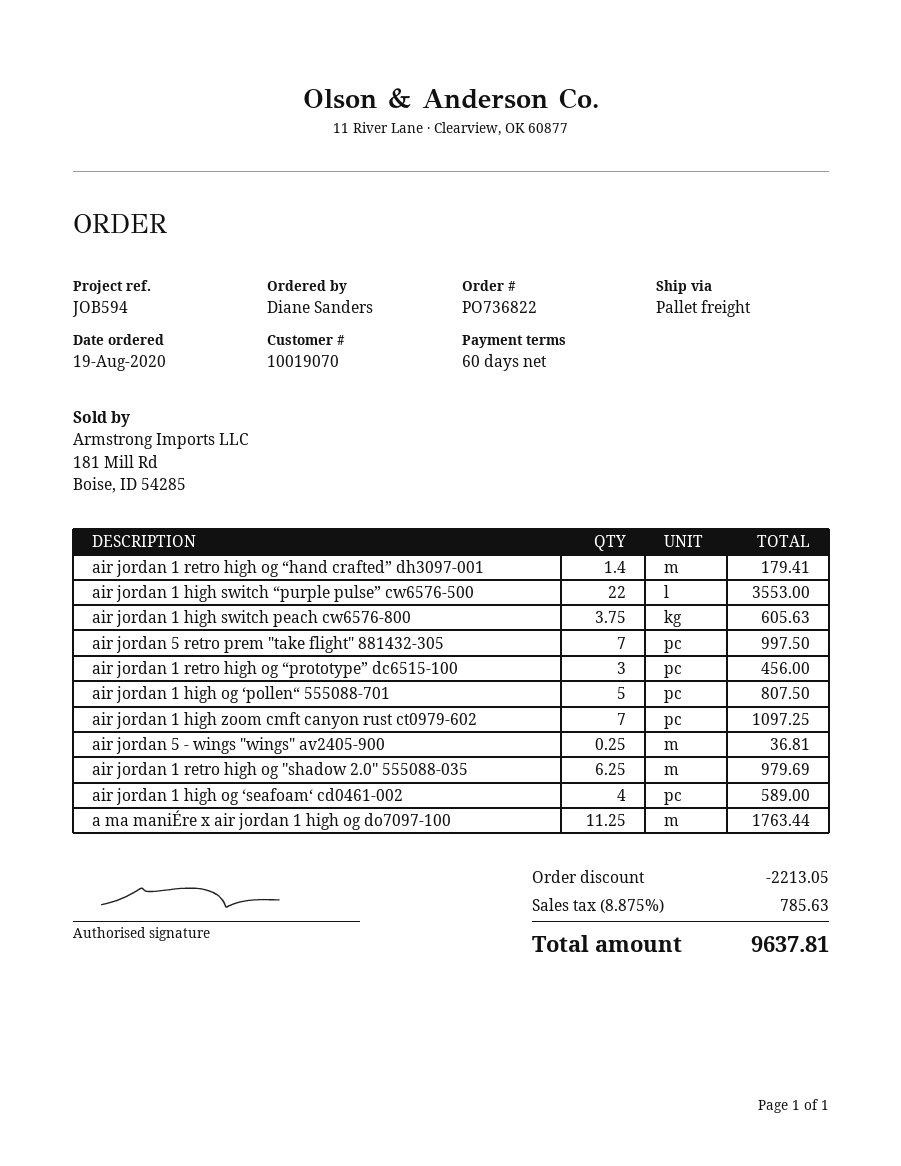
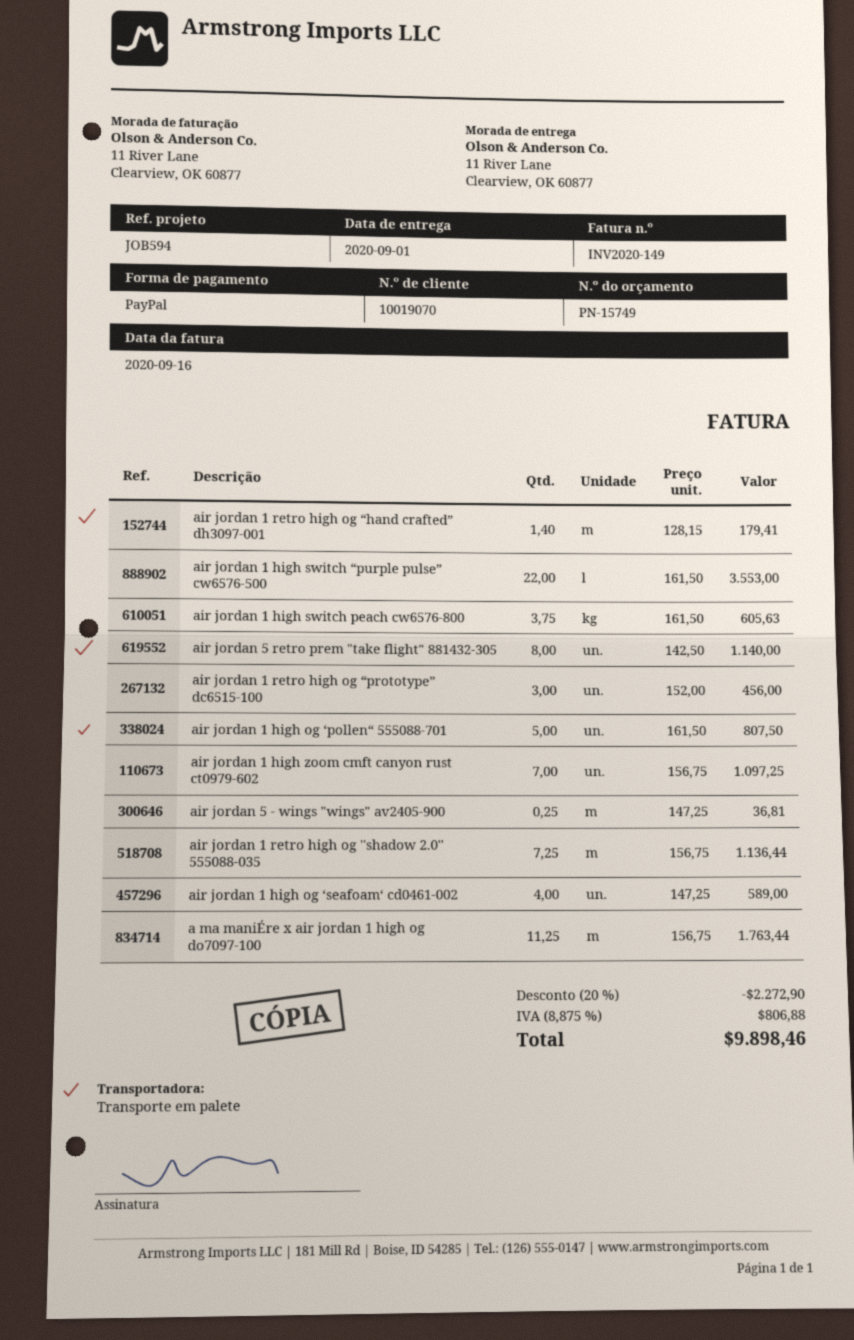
air jordan 5 retro prem "take flight" 881432-305: 7 for 997.50 -> 8 for 1140.00
air jordan 1 retro high og ''shadow 2.0'' 555088-035: 6.25 for 979.69 -> 7.25 for 1136.44
discount: 2213.05 -> 2272.90
tax: 8.875% = 785.63 -> 8.875% = 806.88
total: 9637.81 -> 9898.46

